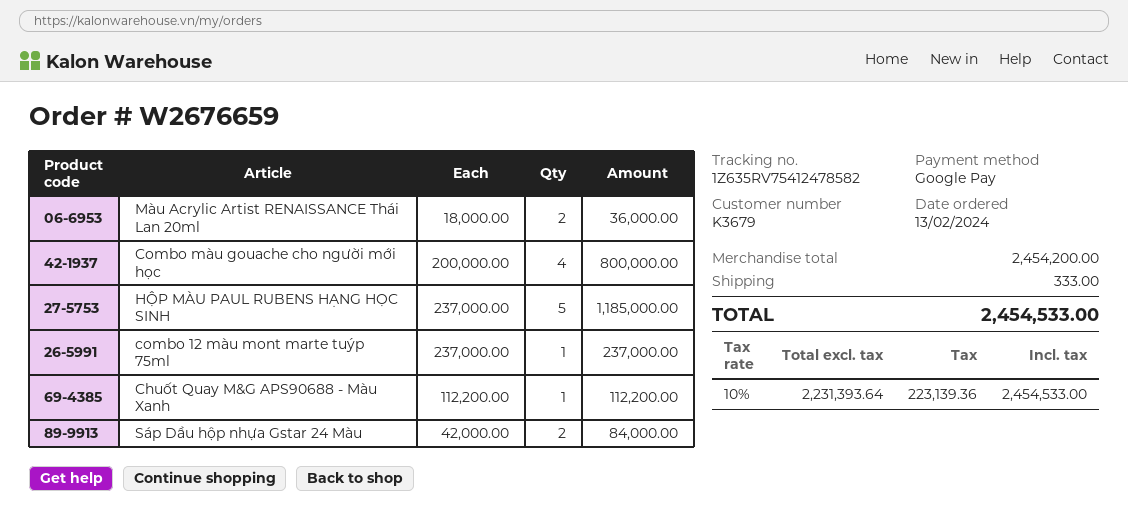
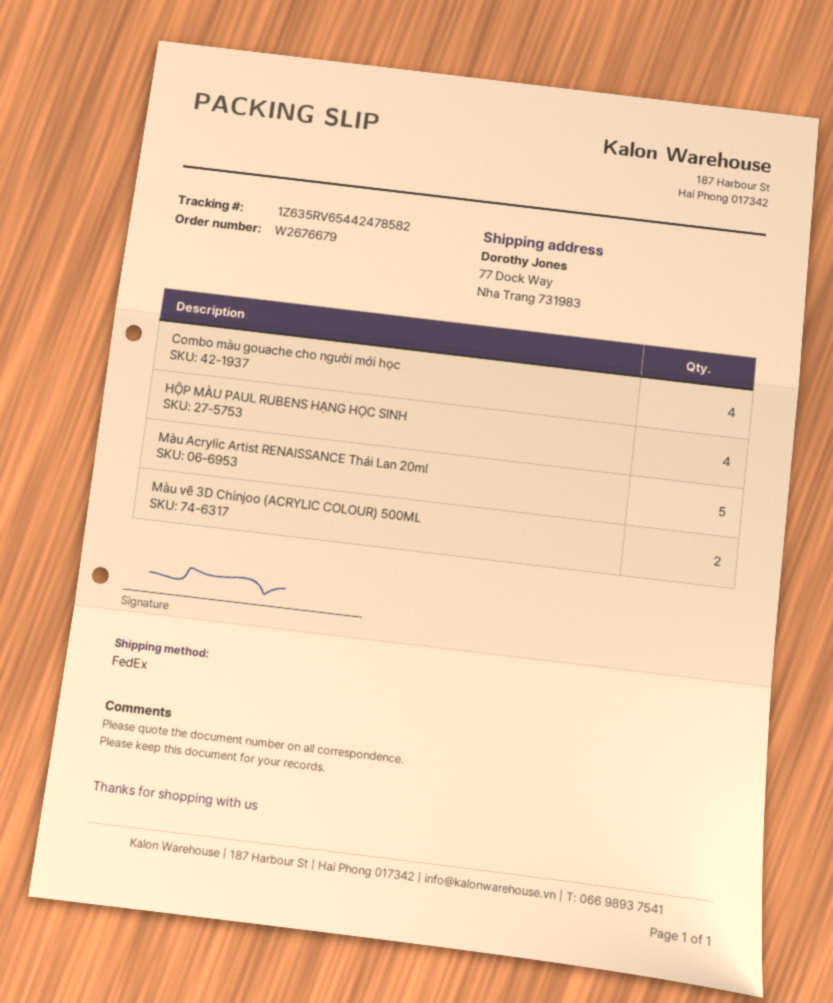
order number: W2676659 -> W2676679
tracking number: 1Z635RV75412478582 -> 1Z635RV65442478582
Màu Acrylic Artist RENAISSANCE Thái Lan 20ml: 2 -> 5
HỘP MÀU PAUL RUBENS HẠNG HỌC SINH: 5 -> 4
combo 12 màu mont marte tuýp 75ml: 1 -> none
Chuốt Quay M&G APS90688 - Màu Xanh: 1 -> none
Sáp Dầu hộp nhựa Gstar 24 Màu: 2 -> none
Màu vẽ 3D Chinjoo (ACRYLIC COLOUR) 500ML: none -> 2

